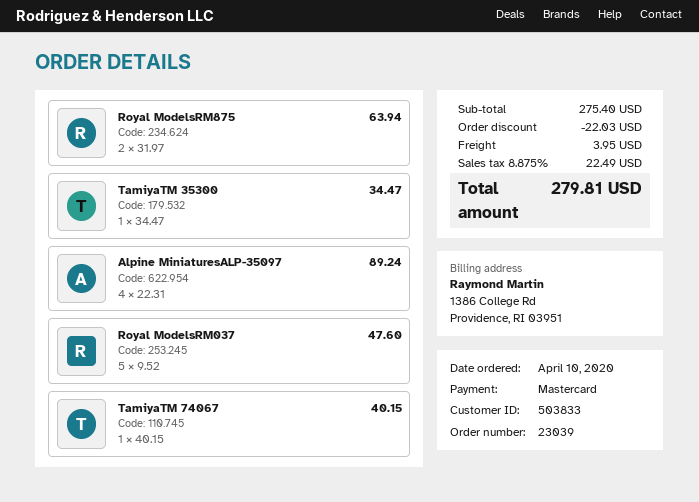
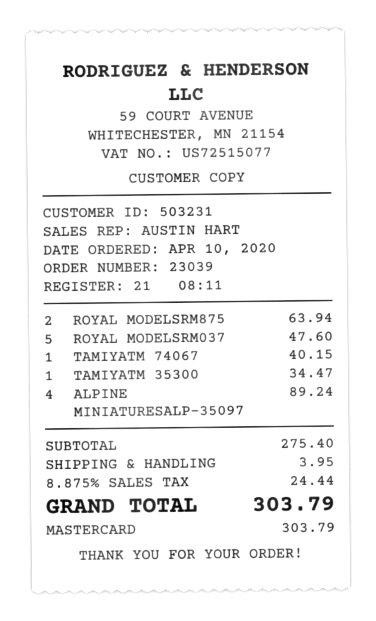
customer number: 503833 -> 503231
discount: 22.03 -> none
tax: 8.875% = 22.49 -> 8.875% = 24.44
total: 279.81 -> 303.79

